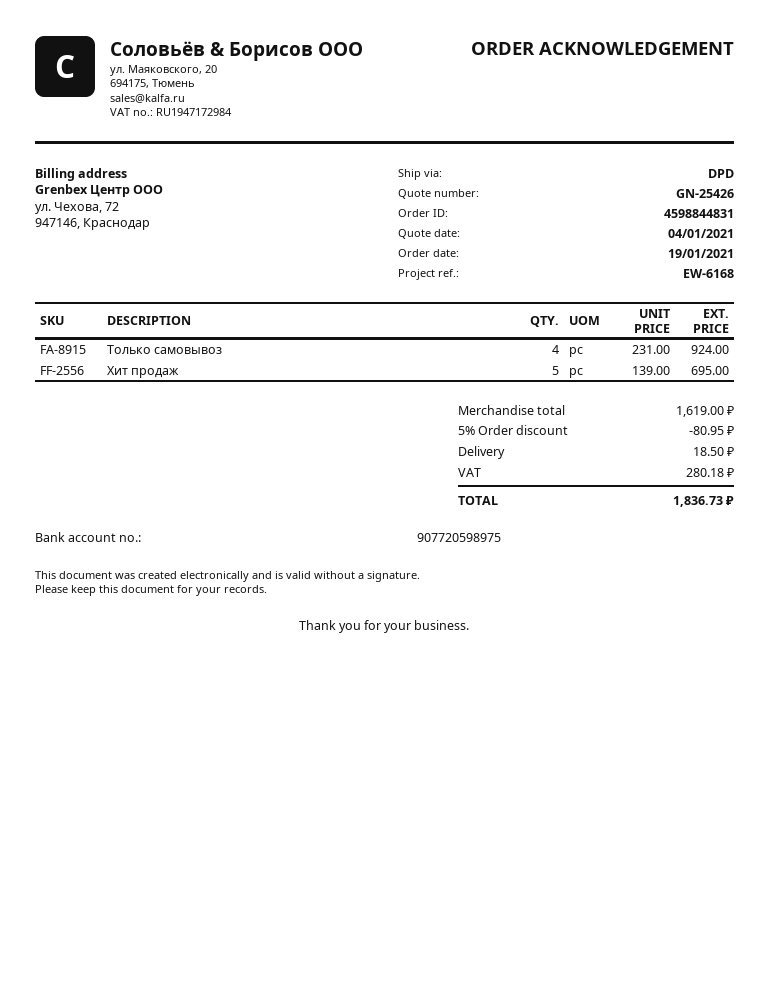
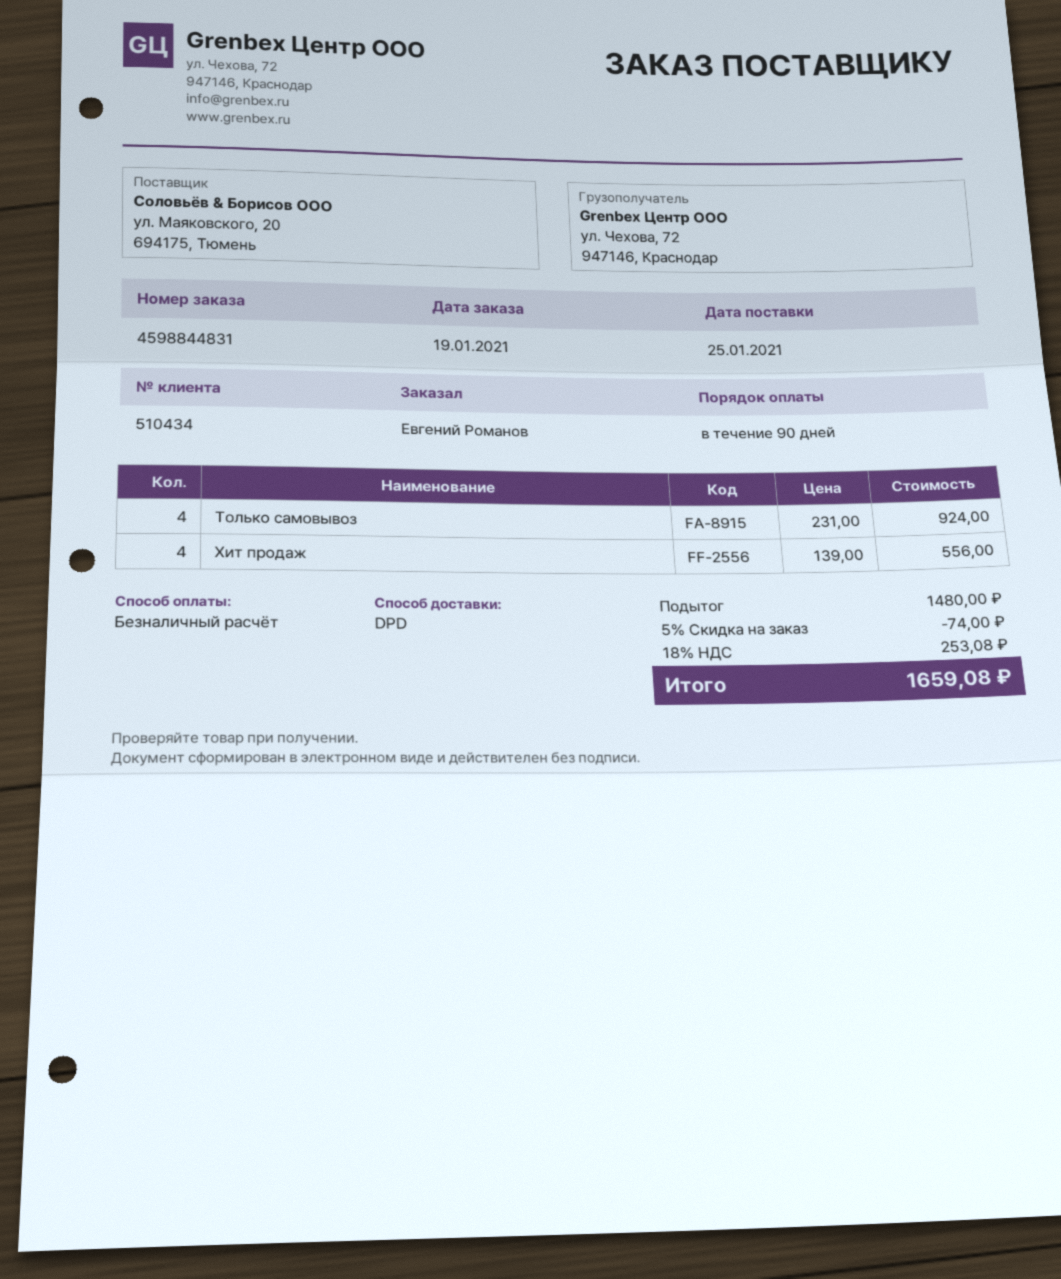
Хит продаж: 5 x 139.00 = 695.00 -> 4 x 139.00 = 556.00
subtotal: 1619.00 -> 1480.00
discount: 5% = 80.95 -> 5% = 74.00
shipping: 18.50 -> none
tax: 280.18 -> 253.08
total: 1836.73 -> 1659.08

